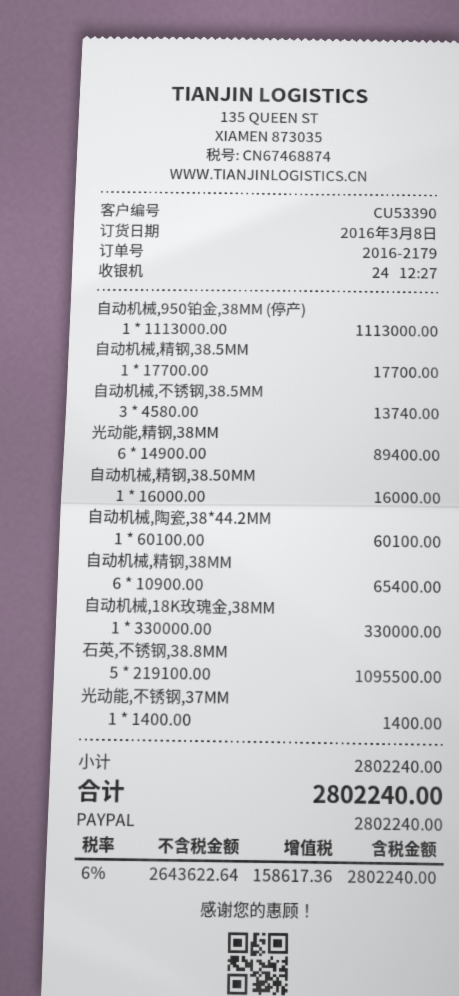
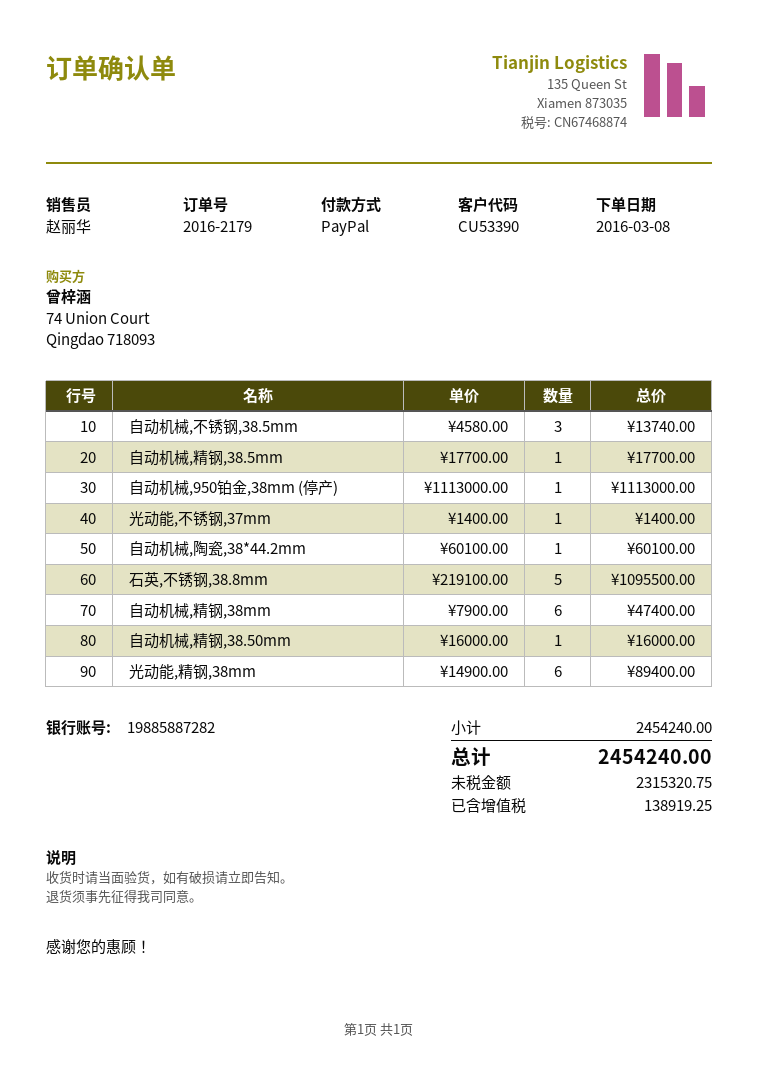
自动机械,精钢,38MM: 6 x 10900.00 = 65400.00 -> 6 x 7900.00 = 47400.00
自动机械,18K玫瑰金,38MM: 1 x 330000.00 = 330000.00 -> none
subtotal: 2802240.00 -> 2454240.00
net: 2643622.64 -> 2315320.75
tax: 158617.36 -> 138919.25
total: 2802240.00 -> 2454240.00

